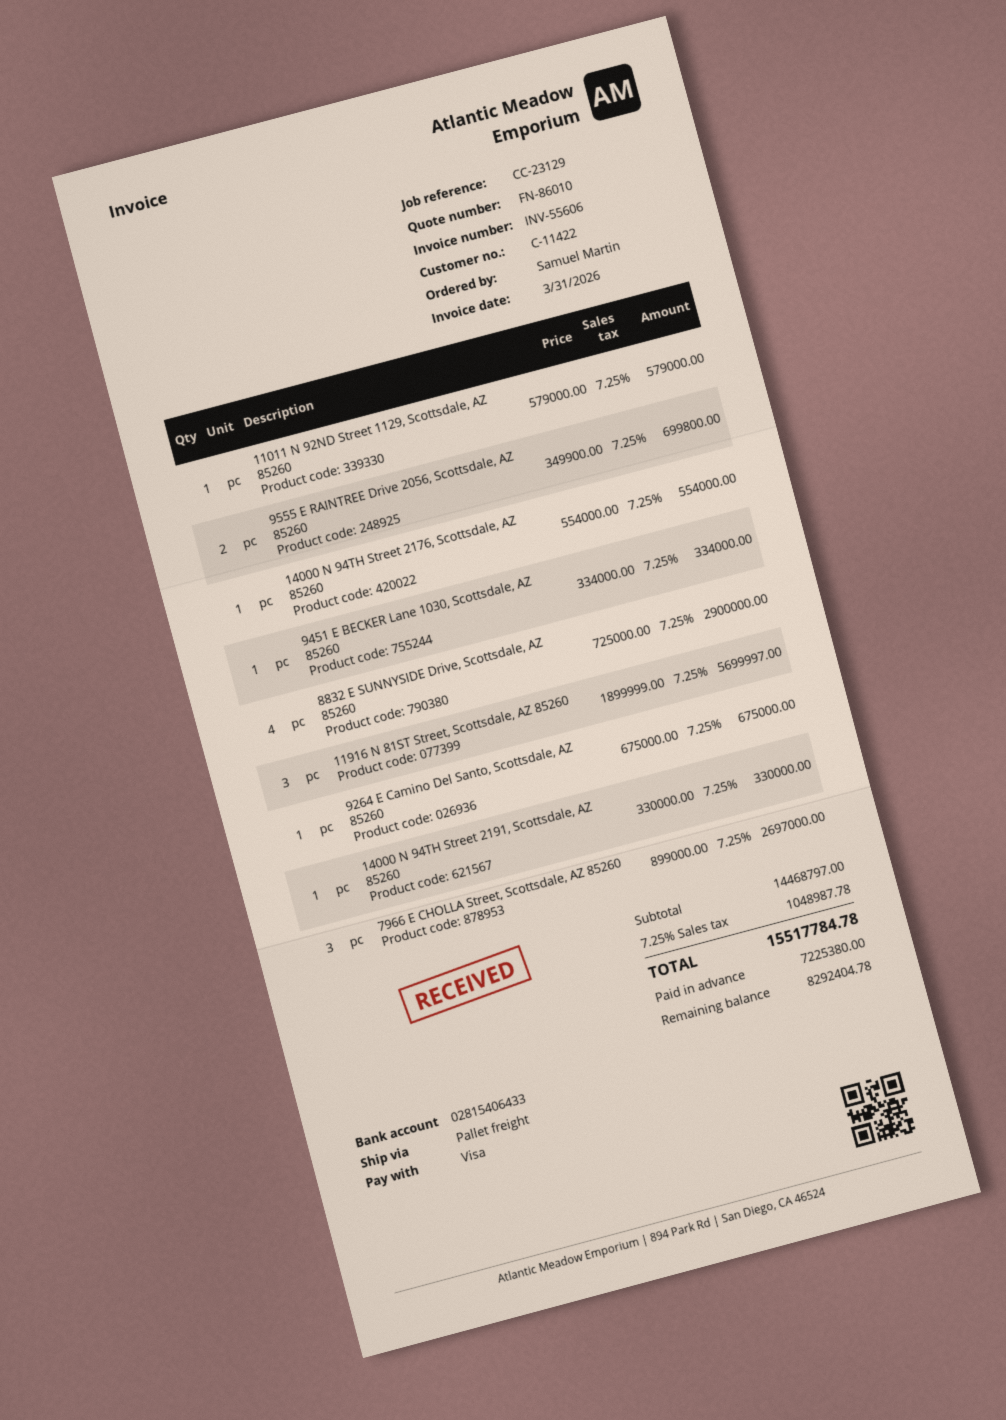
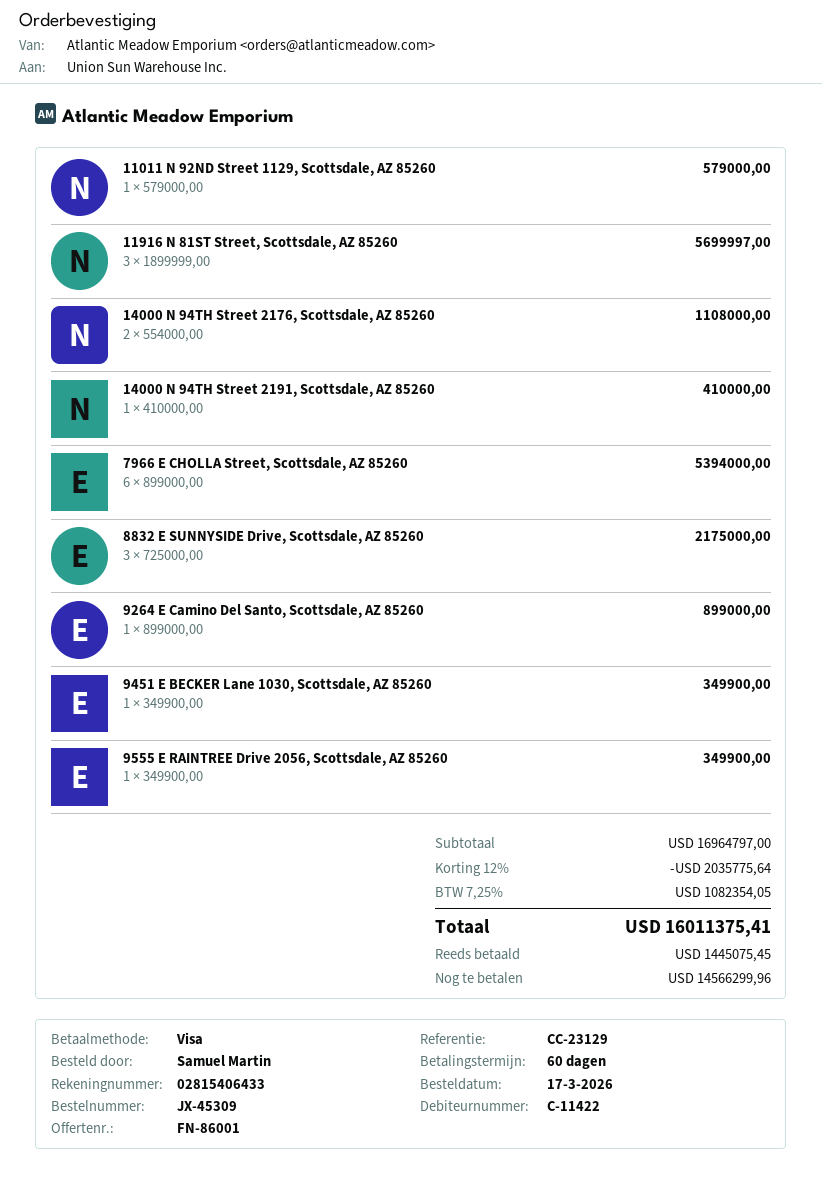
quote number: FN-86010 -> FN-86001
9555 E RAINTREE Drive 2056, Scottsdale, AZ 85260: 2 x 349900.00 = 699800.00 -> 1 x 349900.00 = 349900.00
14000 N 94TH Street 2176, Scottsdale, AZ 85260: 1 x 554000.00 = 554000.00 -> 2 x 554000.00 = 1108000.00
9451 E BECKER Lane 1030, Scottsdale, AZ 85260: 1 x 334000.00 = 334000.00 -> 1 x 349900.00 = 349900.00
8832 E SUNNYSIDE Drive, Scottsdale, AZ 85260: 4 x 725000.00 = 2900000.00 -> 3 x 725000.00 = 2175000.00
9264 E Camino Del Santo, Scottsdale, AZ 85260: 1 x 675000.00 = 675000.00 -> 1 x 899000.00 = 899000.00
14000 N 94TH Street 2191, Scottsdale, AZ 85260: 1 x 330000.00 = 330000.00 -> 1 x 410000.00 = 410000.00
7966 E CHOLLA Street, Scottsdale, AZ 85260: 3 x 899000.00 = 2697000.00 -> 6 x 899000.00 = 5394000.00
subtotal: 14468797.00 -> 16964797.00
discount: none -> 12% = 2035775.64
tax: 7.25% = 1048987.78 -> 7.25% = 1082354.05
total: 15517784.78 -> 16011375.41
deposit: 7225380.00 -> 1445075.45
balance: 8292404.78 -> 14566299.96

